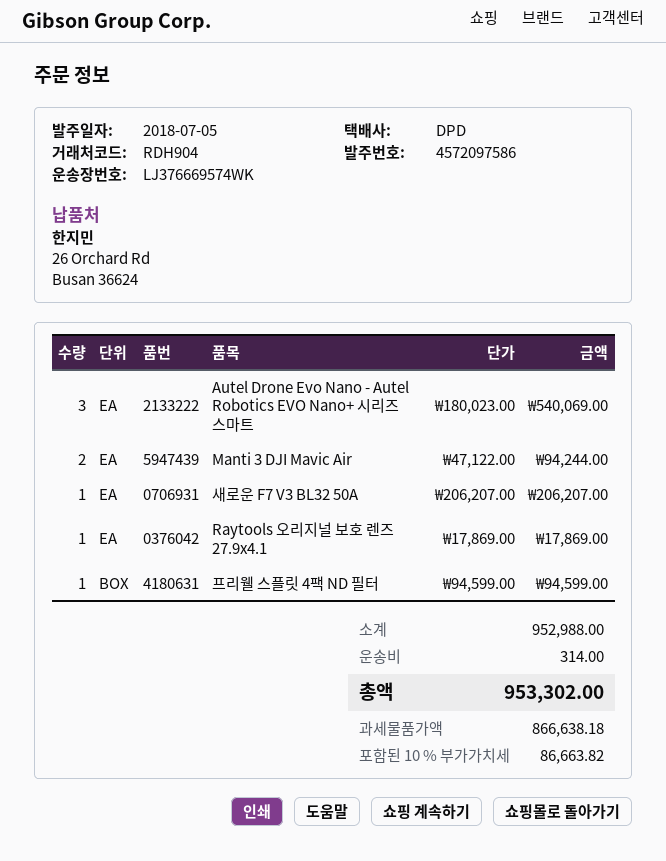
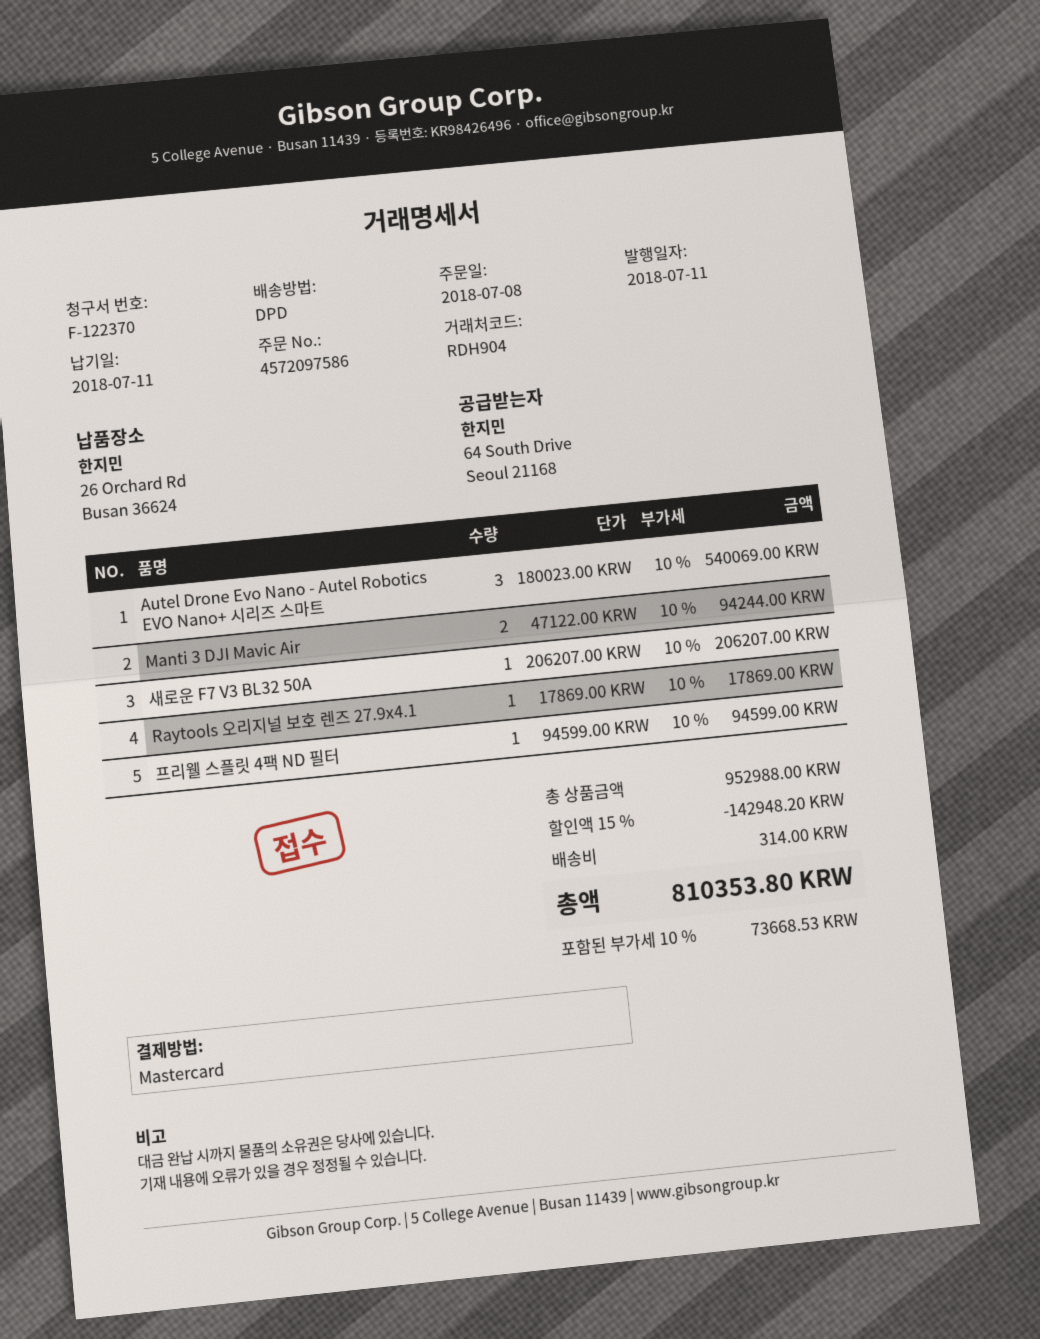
order date: 2018-07-05 -> 2018-07-08
discount: none -> 15% = 142948.20
tax: 10% = 86663.82 -> 10% = 73668.53
total: 953302.00 -> 810353.80

